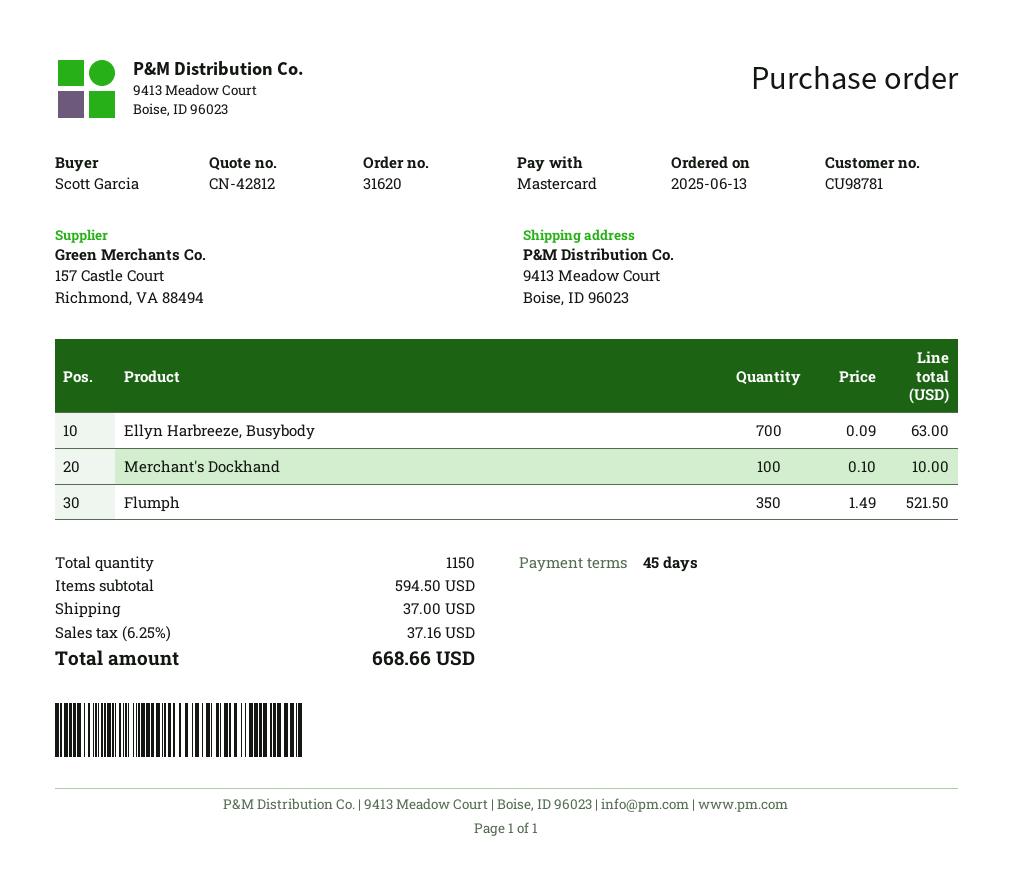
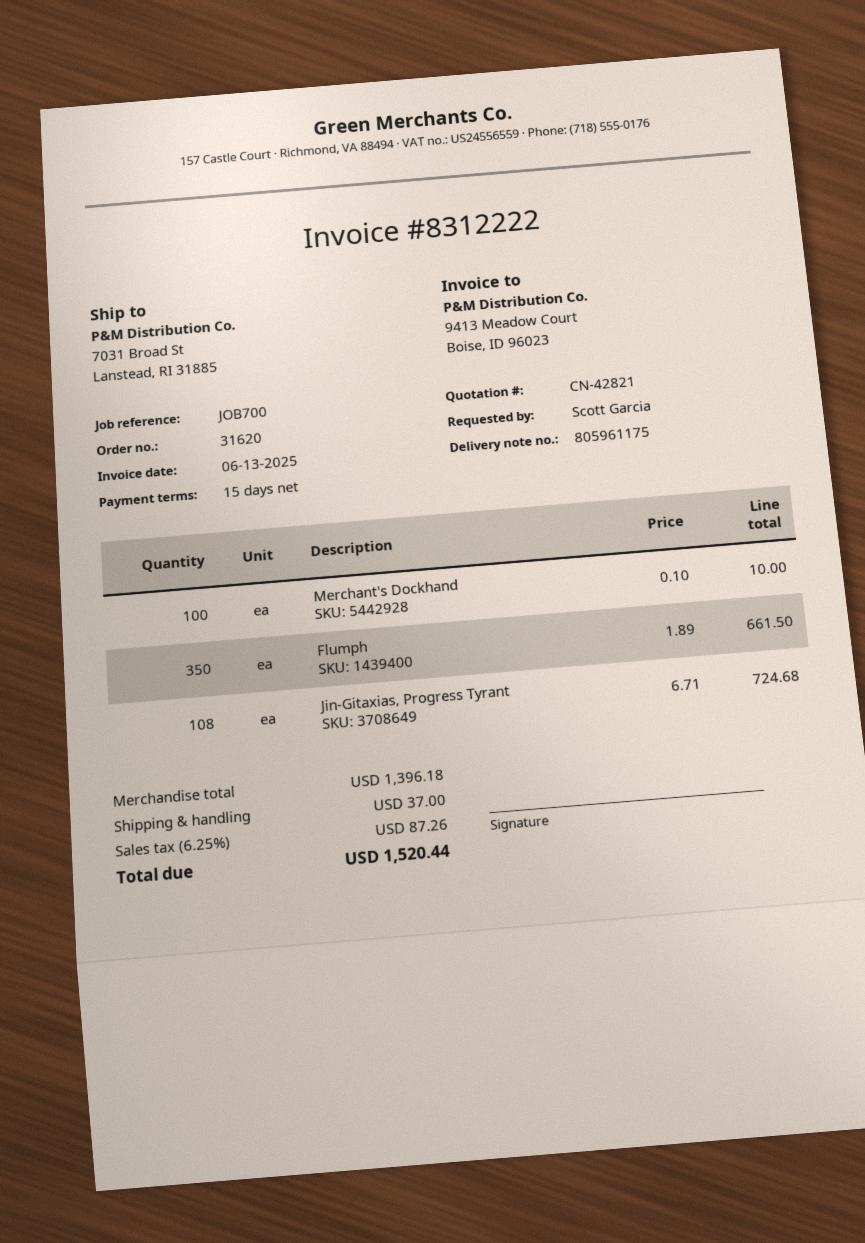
quote number: CN-42812 -> CN-42821
payment terms: 45 days -> 15 days
ship to: 9413 Meadow Court, Boise, ID 96023 -> 7031 Broad St, Lanstead, RI 31885
Ellyn Harbreeze, Busybody: 700 x 0.09 = 63.00 -> none
Flumph: 350 x 1.49 = 521.50 -> 350 x 1.89 = 661.50
Jin-Gitaxias, Progress Tyrant: none -> 108 x 6.71 = 724.68
subtotal: 594.50 -> 1396.18
tax: 6.25% = 37.16 -> 6.25% = 87.26
total: 668.66 -> 1520.44

